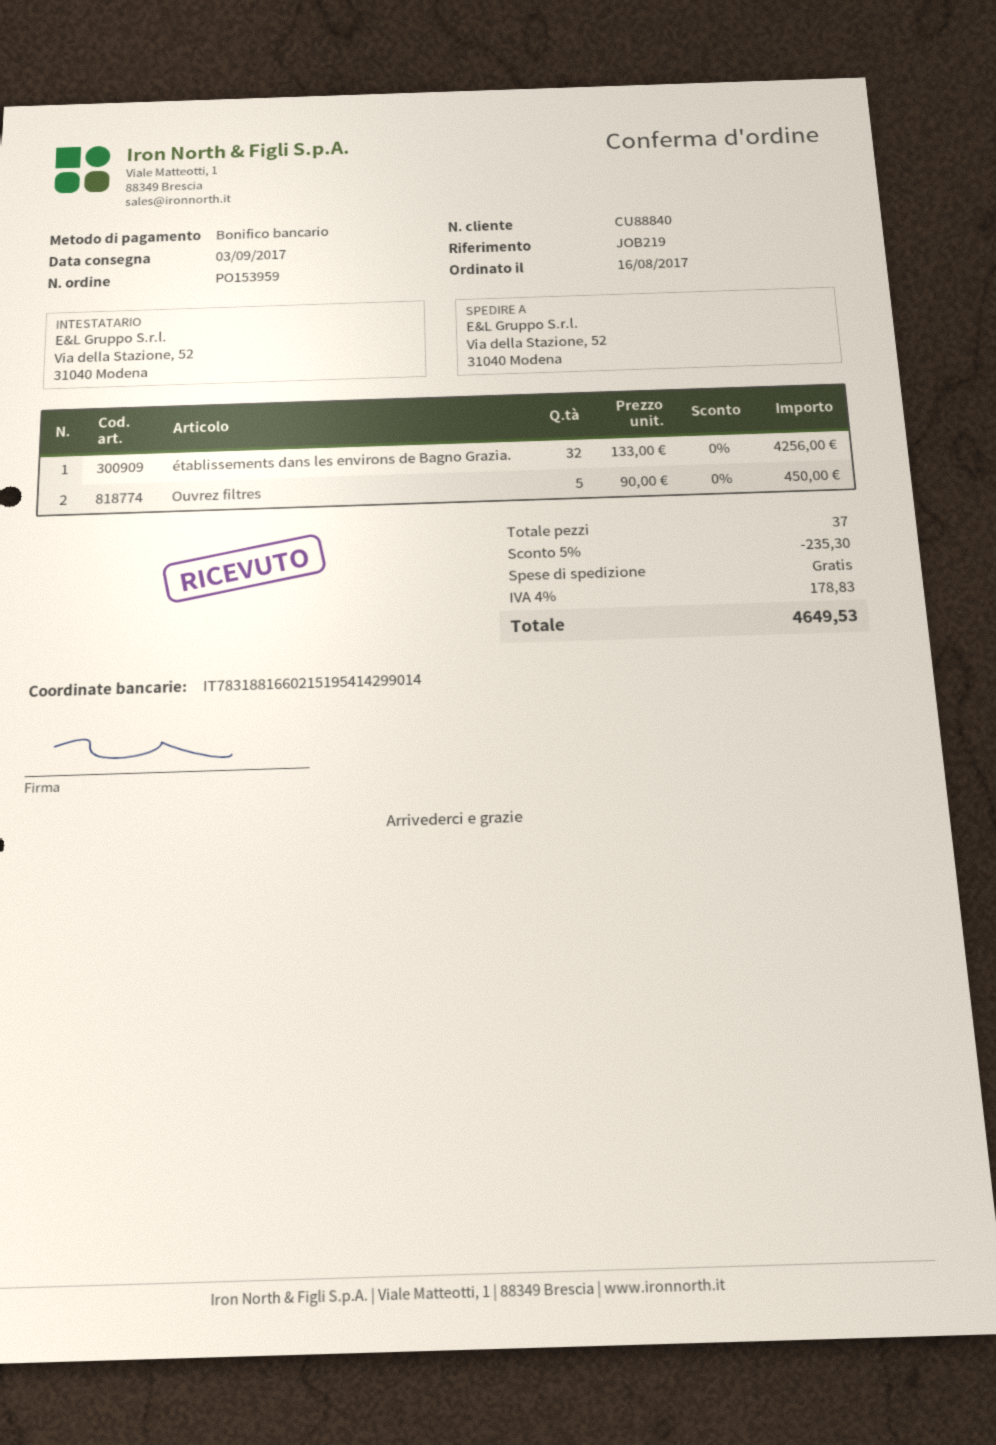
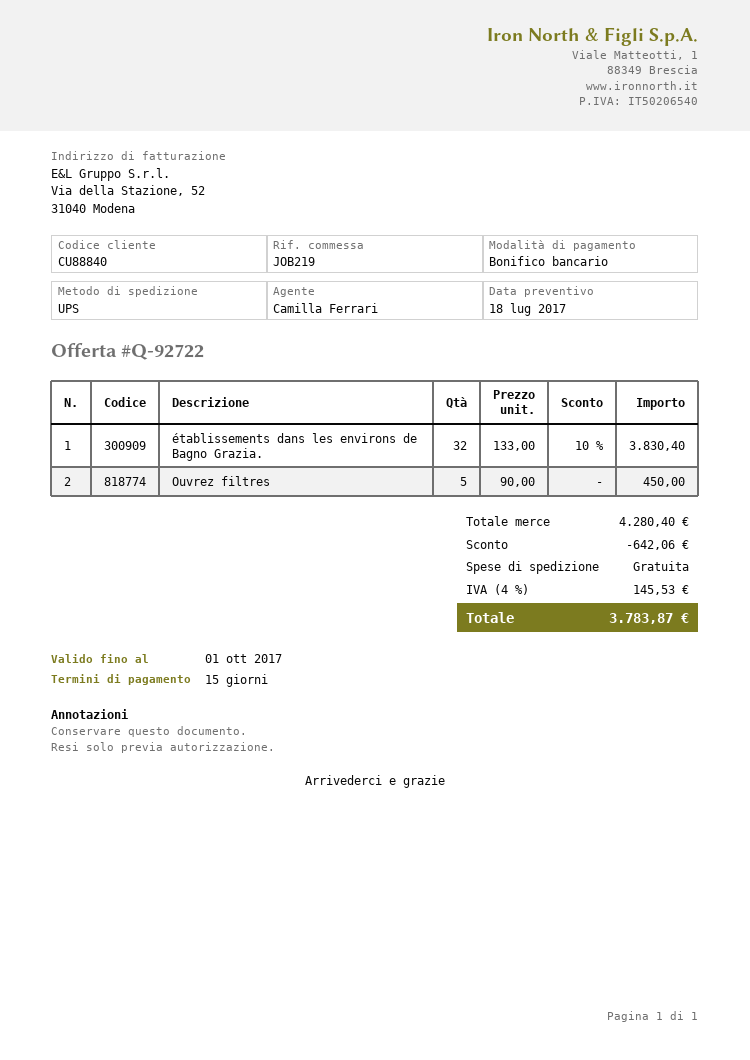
établissements dans les environs de Bagno Grazia.: 32 x 133.00 = 4256.00 -> 32 x 133.00 - 10% = 3830.40
discount: 235.30 -> 642.06
tax: 4% = 178.83 -> 4% = 145.53
total: 4649.53 -> 3783.87

